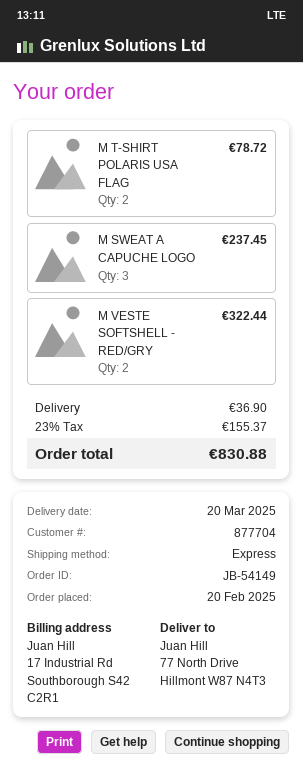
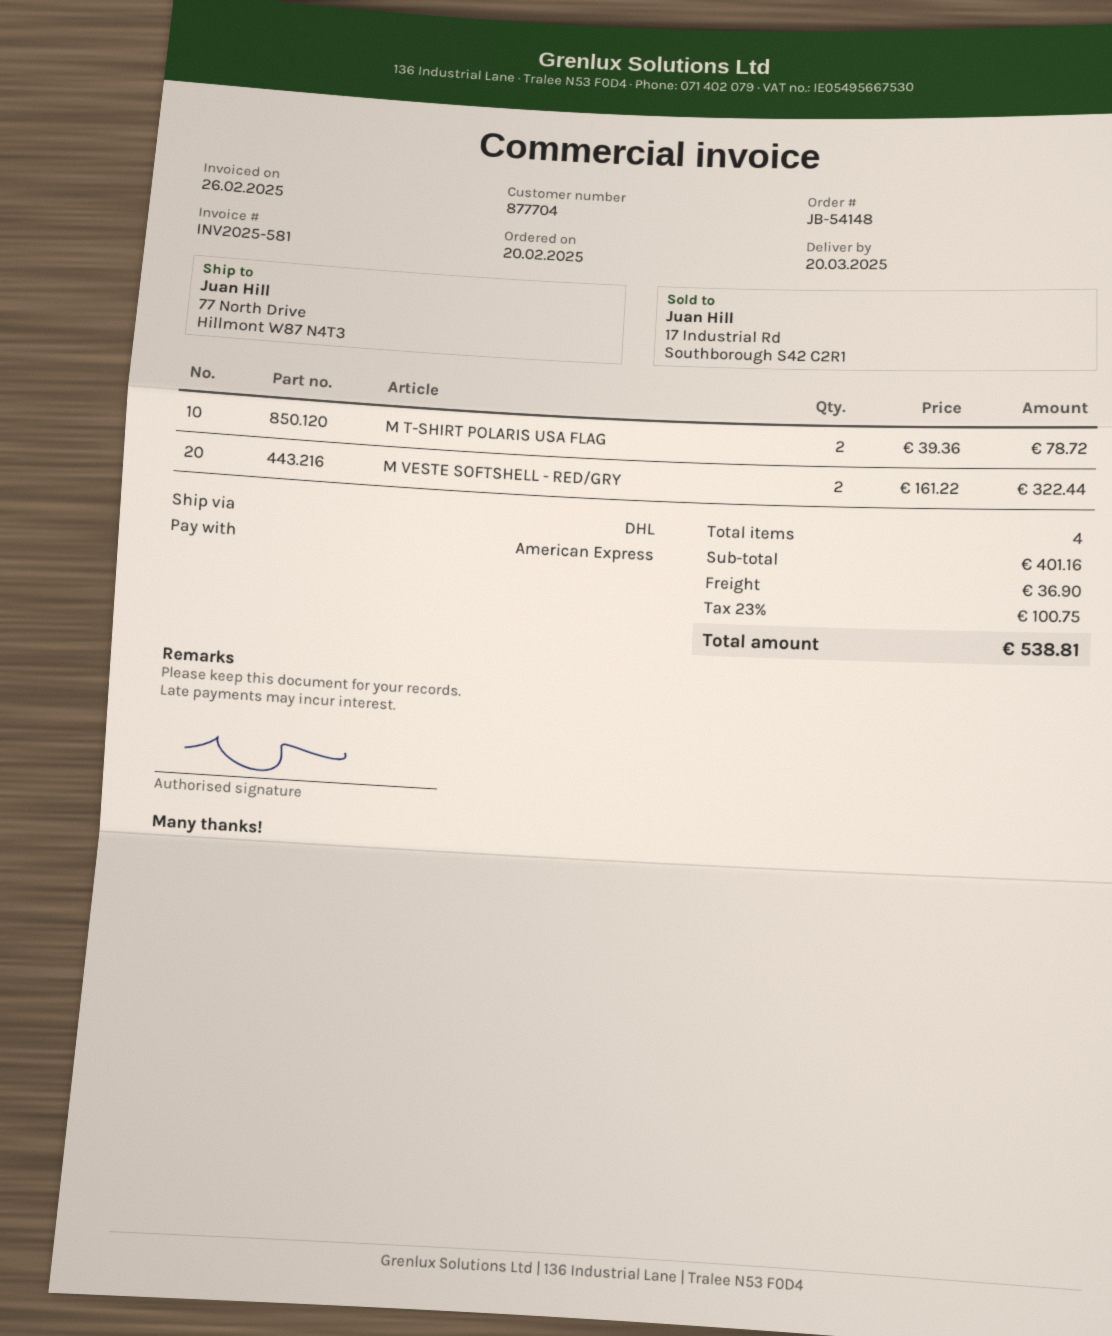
order number: JB-54149 -> JB-54148
shipping method: express -> DHL
M SWEAT A CAPUCHE LOGO: 3 for 237.45 -> none
tax: 23% = 155.37 -> 23% = 100.75
total: 830.88 -> 538.81

